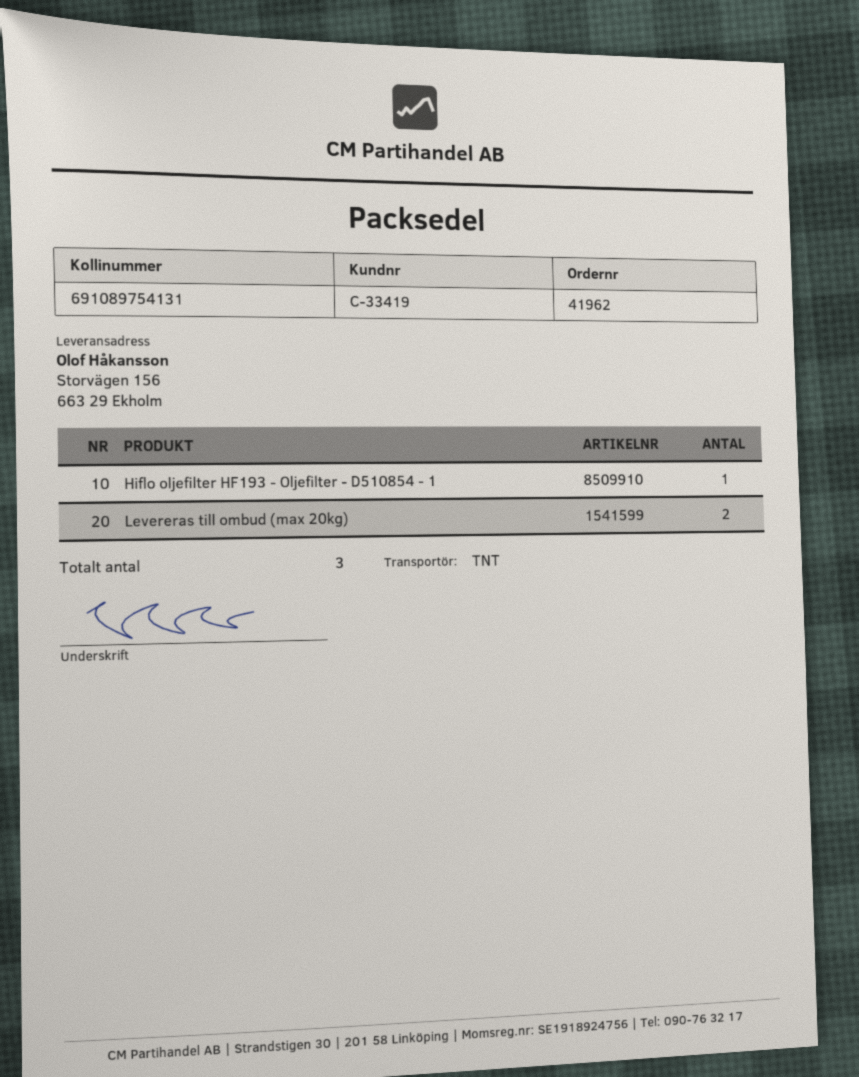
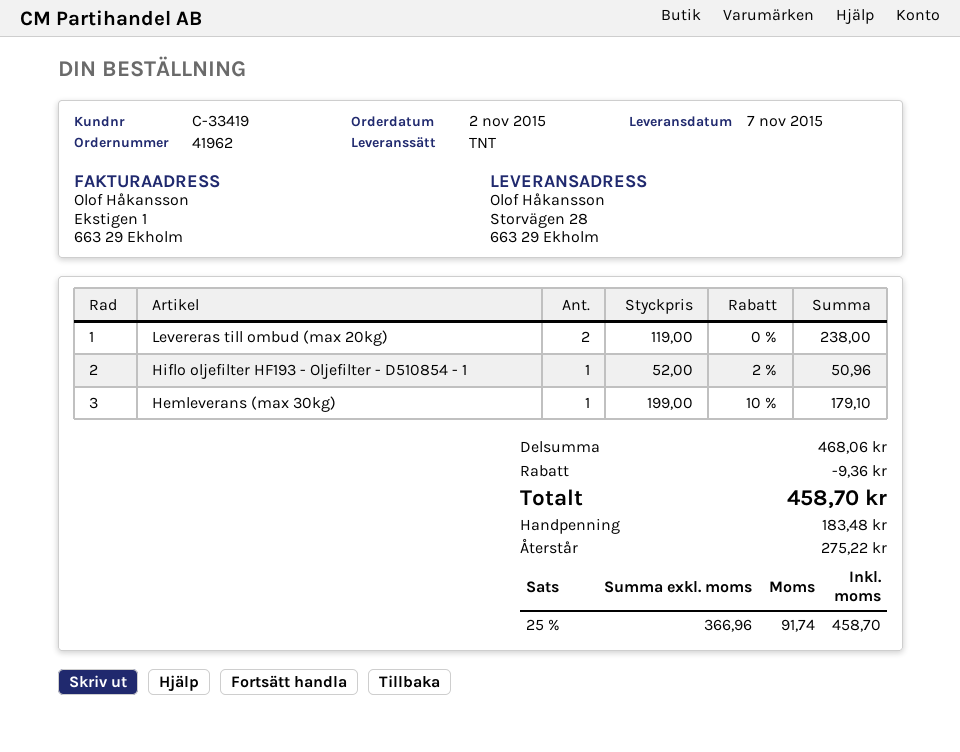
ship to: Storvägen 156, 663 29 Ekholm -> Storvägen 28, 663 29 Ekholm
Hemleverans (max 30kg): none -> 1

